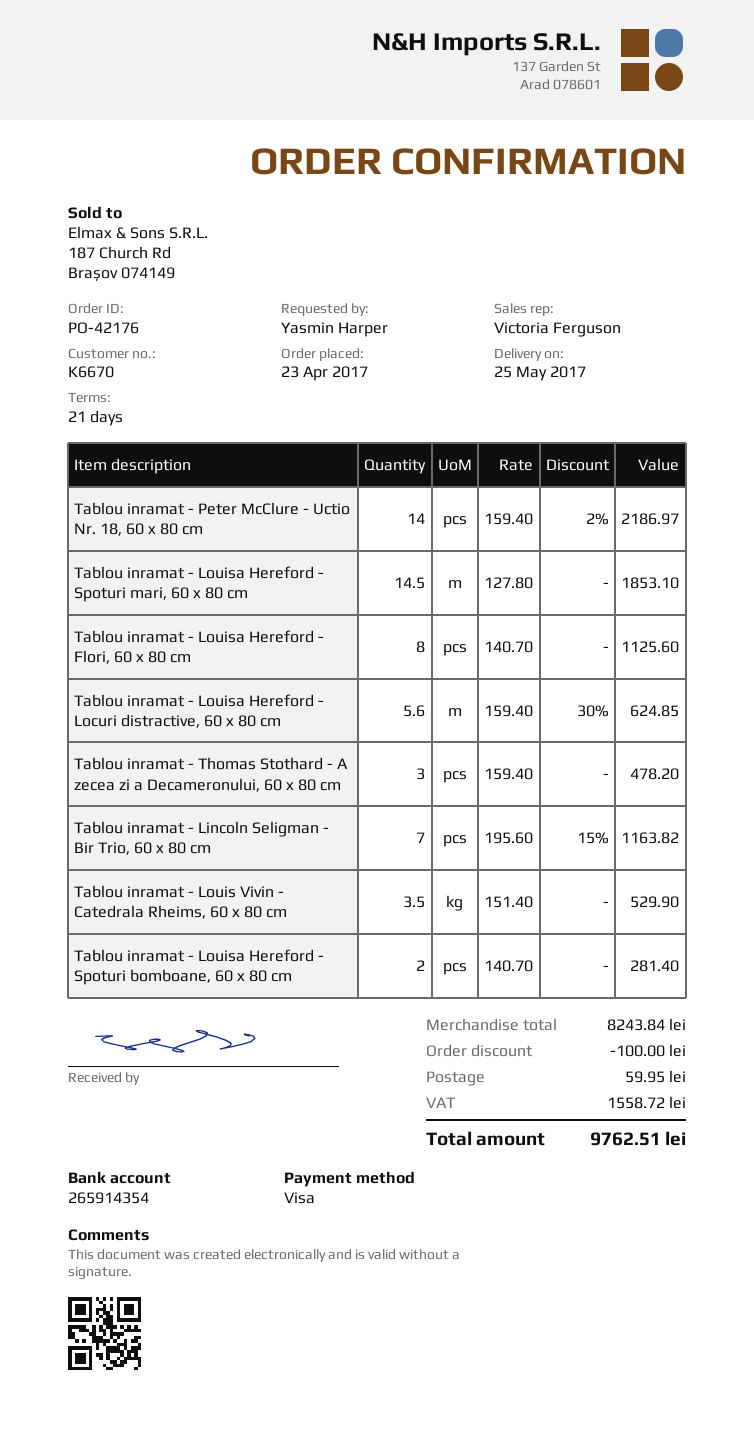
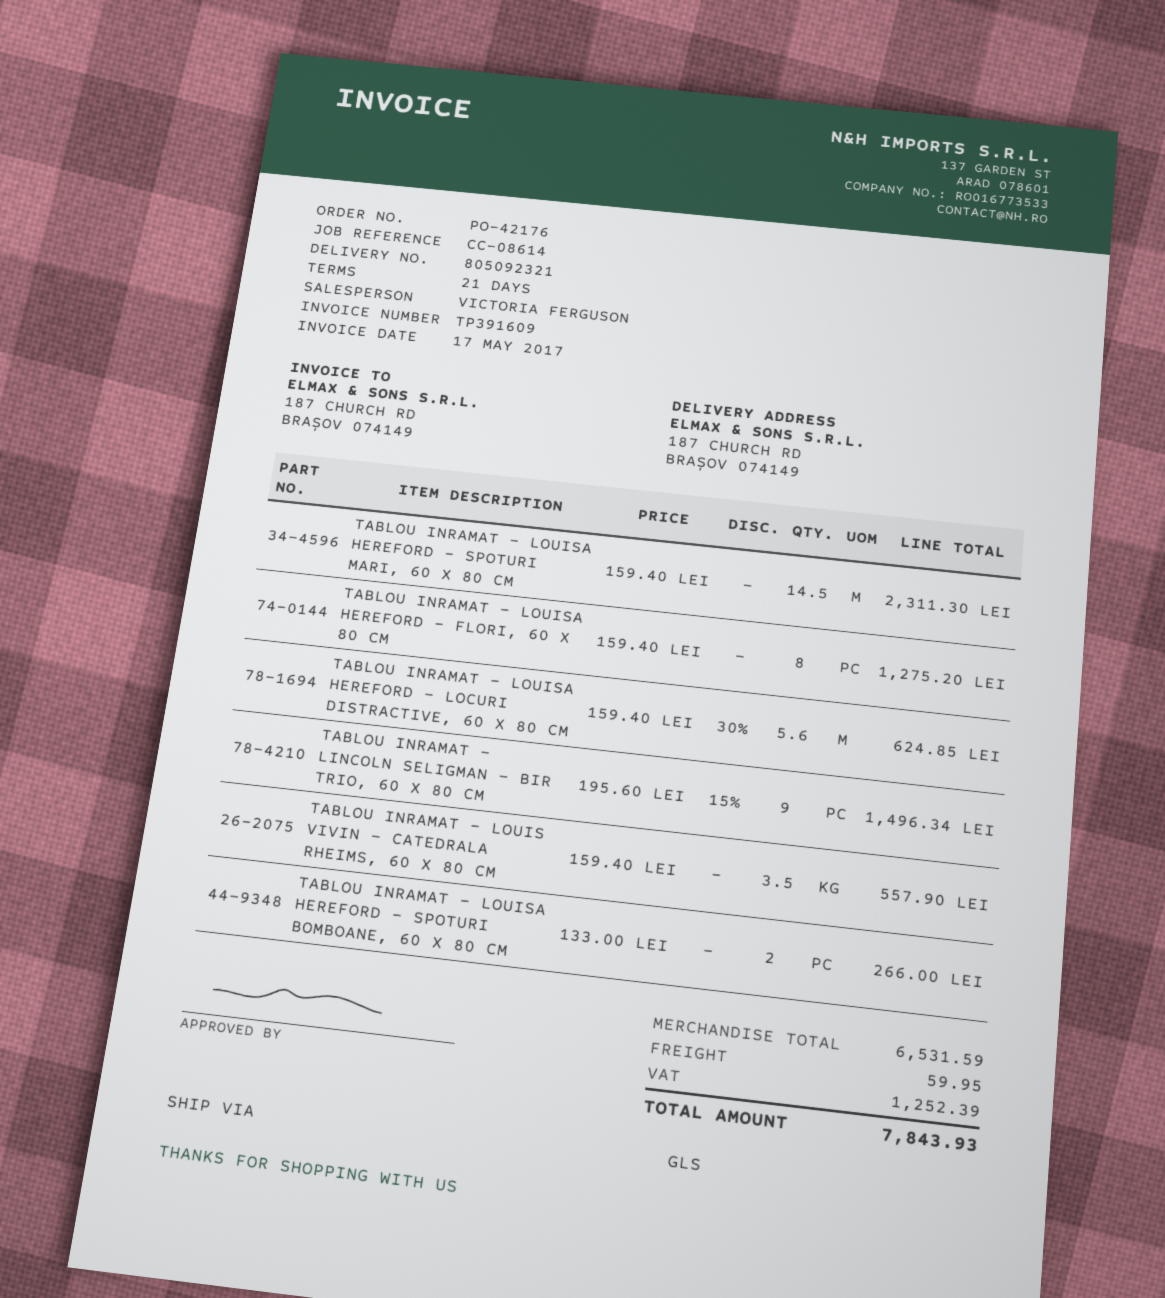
Tablou inramat - Peter McClure - Uctio Nr. 18, 60 x 80 cm: 14 x 159.40 - 2% = 2186.97 -> none
Tablou inramat - Louisa Hereford - Spoturi mari, 60 x 80 cm: 14.5 x 127.80 = 1853.10 -> 14.5 x 159.40 = 2311.30
Tablou inramat - Louisa Hereford - Flori, 60 x 80 cm: 8 x 140.70 = 1125.60 -> 8 x 159.40 = 1275.20
Tablou inramat - Thomas Stothard - A zecea zi a Decameronului, 60 x 80 cm: 3 x 159.40 = 478.20 -> none
Tablou inramat - Lincoln Seligman - Bir Trio, 60 x 80 cm: 7 x 195.60 - 15% = 1163.82 -> 9 x 195.60 - 15% = 1496.34
Tablou inramat - Louis Vivin - Catedrala Rheims, 60 x 80 cm: 3.5 x 151.40 = 529.90 -> 3.5 x 159.40 = 557.90
Tablou inramat - Louisa Hereford - Spoturi bomboane, 60 x 80 cm: 2 x 140.70 = 281.40 -> 2 x 133.00 = 266.00
subtotal: 8243.84 -> 6531.59
discount: 100.00 -> none
tax: 1558.72 -> 1252.39
total: 9762.51 -> 7843.93

